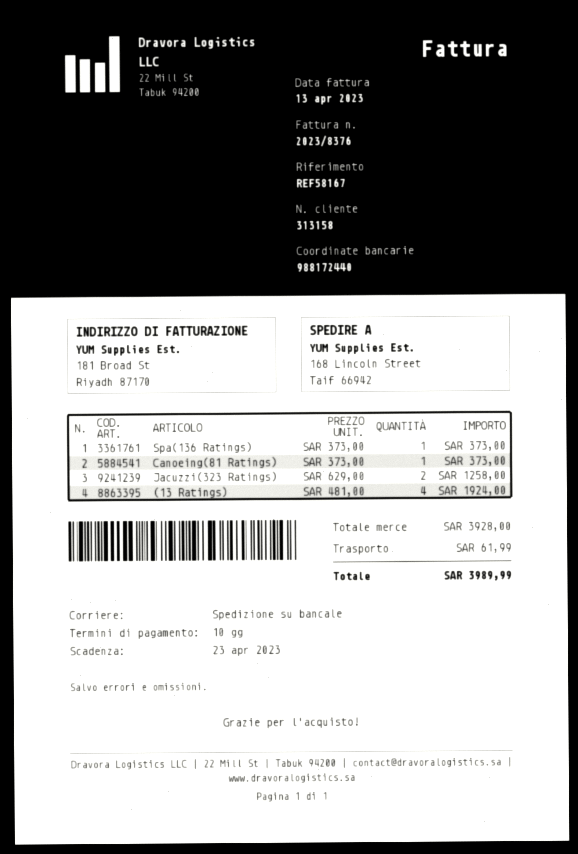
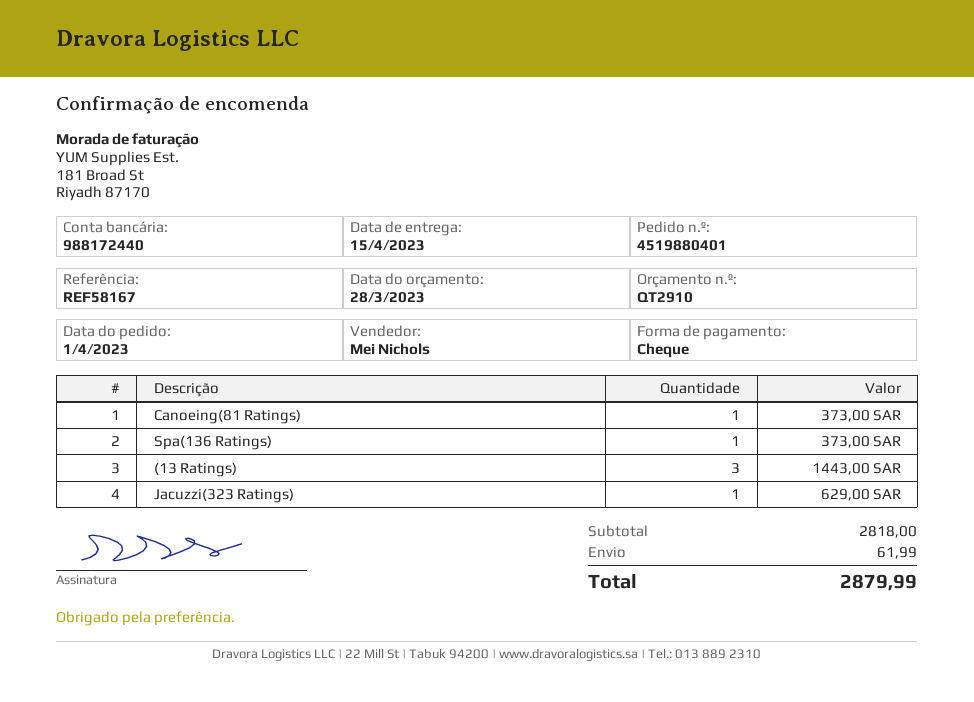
Jacuzzi(323 Ratings): 2 for 1258.00 -> 1 for 629.00
(13 Ratings): 4 for 1924.00 -> 3 for 1443.00
subtotal: 3928.00 -> 2818.00
total: 3989.99 -> 2879.99

